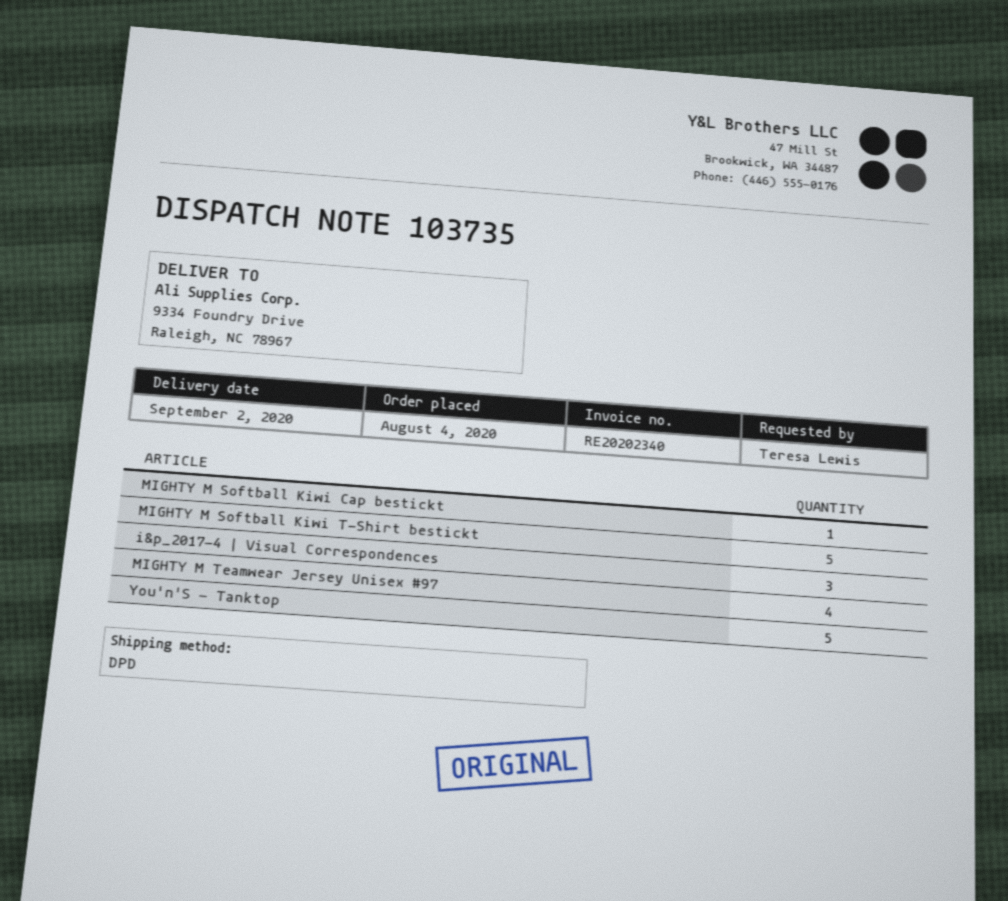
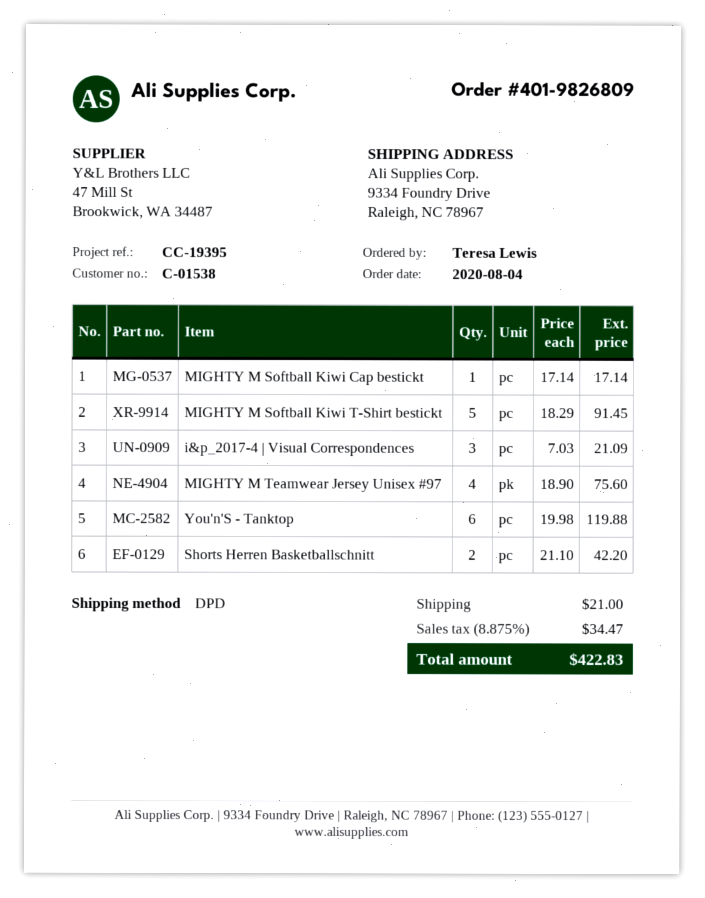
You'n'S - Tanktop: 5 -> 6
Shorts Herren Basketballschnitt: none -> 2

